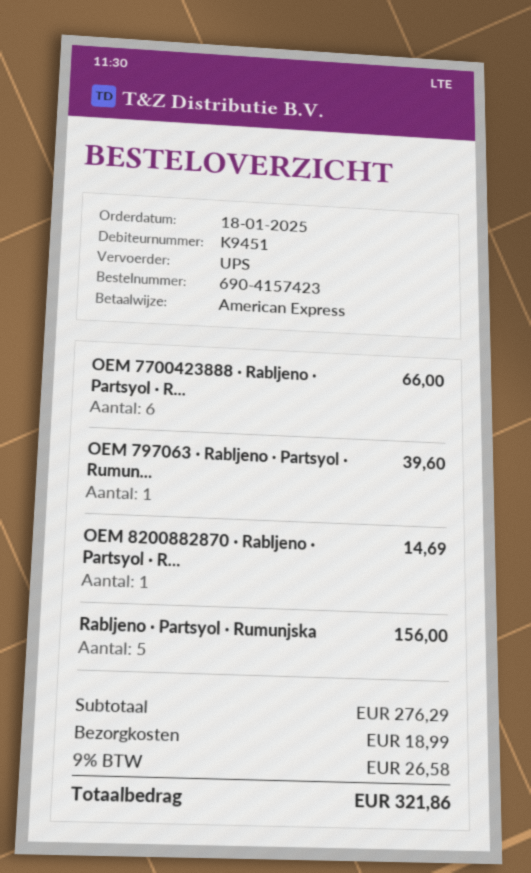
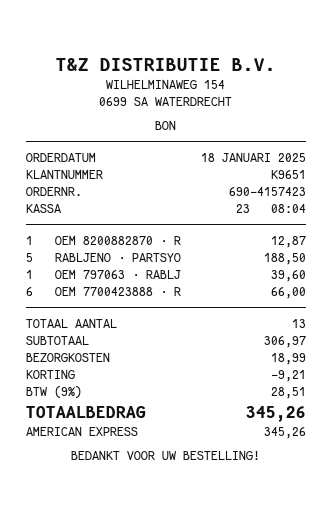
customer number: K9451 -> K9651
OEM 8200882870 · Rabljeno · Partsyol · R...: 1 for 14.69 -> 1 for 12.87
Rabljeno · Partsyol · Rumunjska: 5 for 156.00 -> 5 for 188.50
subtotal: 276.29 -> 306.97
discount: none -> 9.21
tax: 9% = 26.58 -> 9% = 28.51
total: 321.86 -> 345.26

